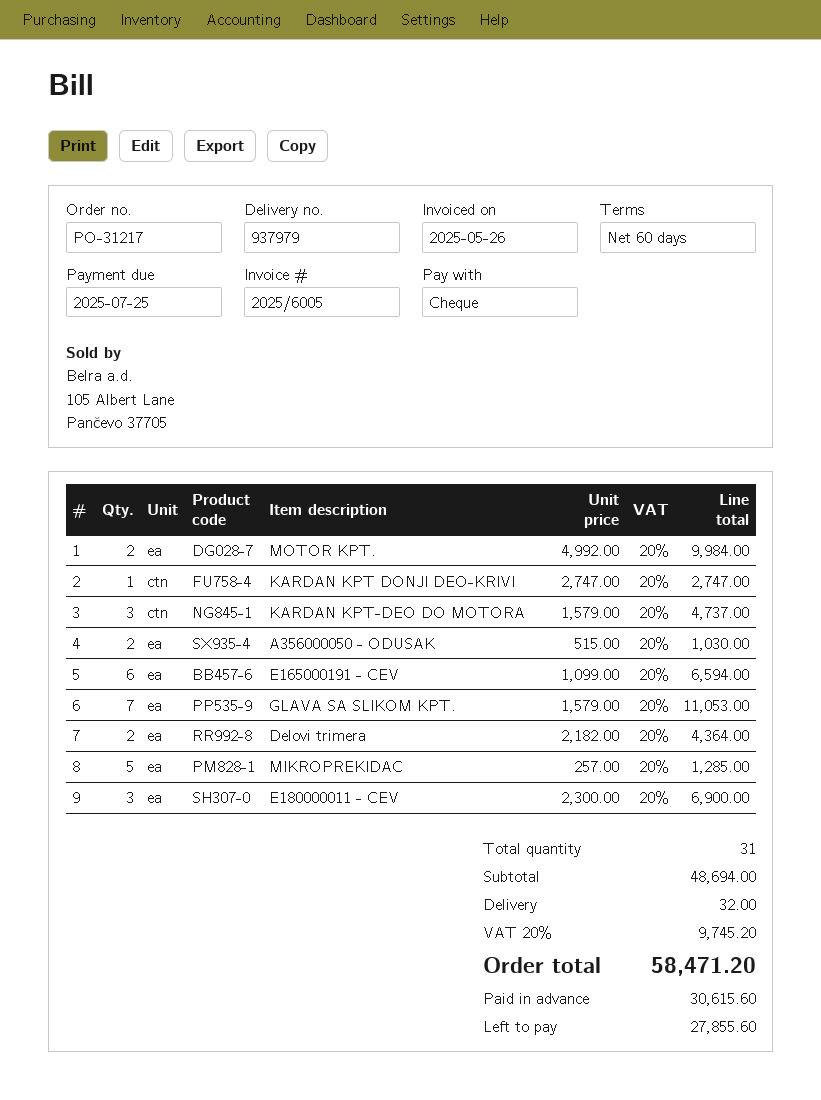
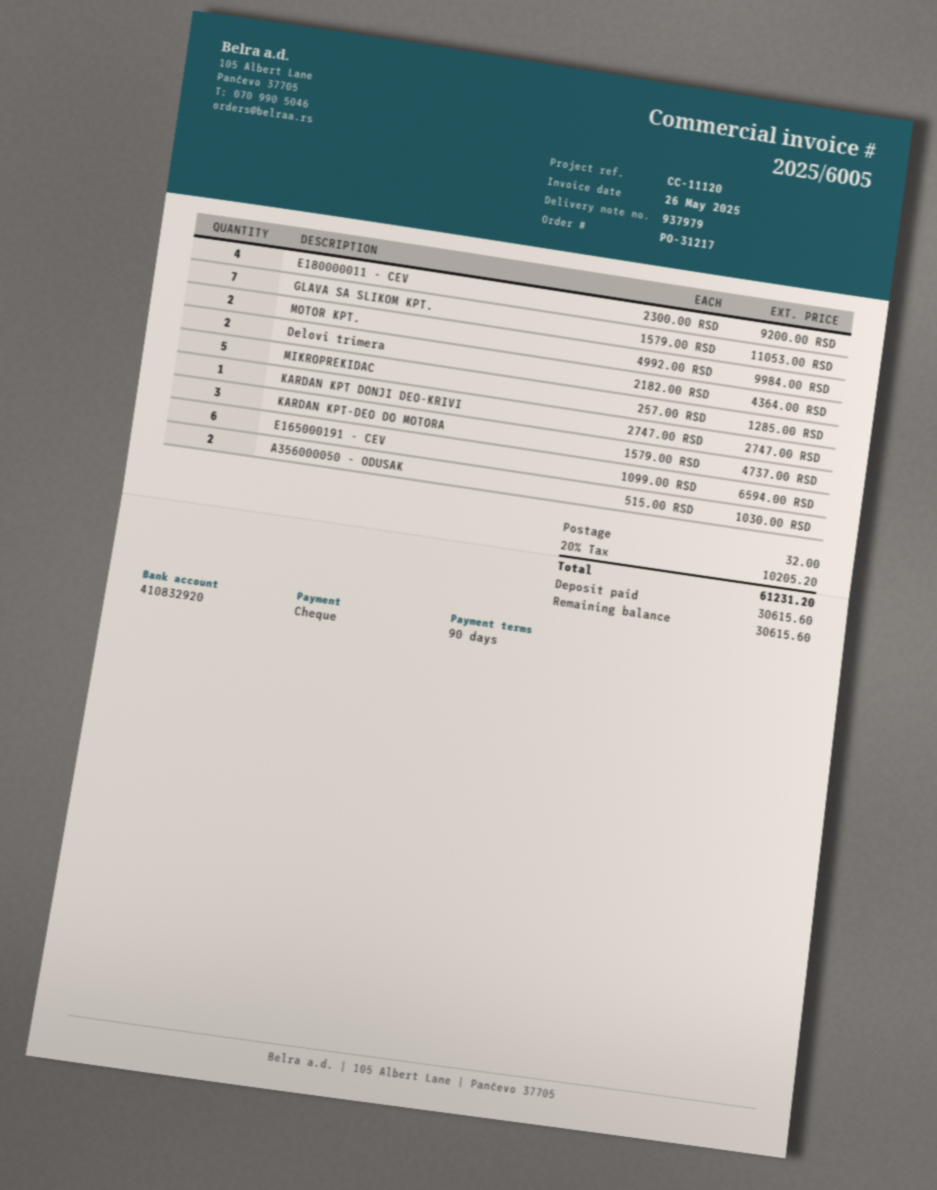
payment terms: 60 days -> 90 days
E180000011 - CEV: 3 x 2300.00 = 6900.00 -> 4 x 2300.00 = 9200.00
tax: 20% = 9745.20 -> 20% = 10205.20
total: 58471.20 -> 61231.20
balance: 27855.60 -> 30615.60

